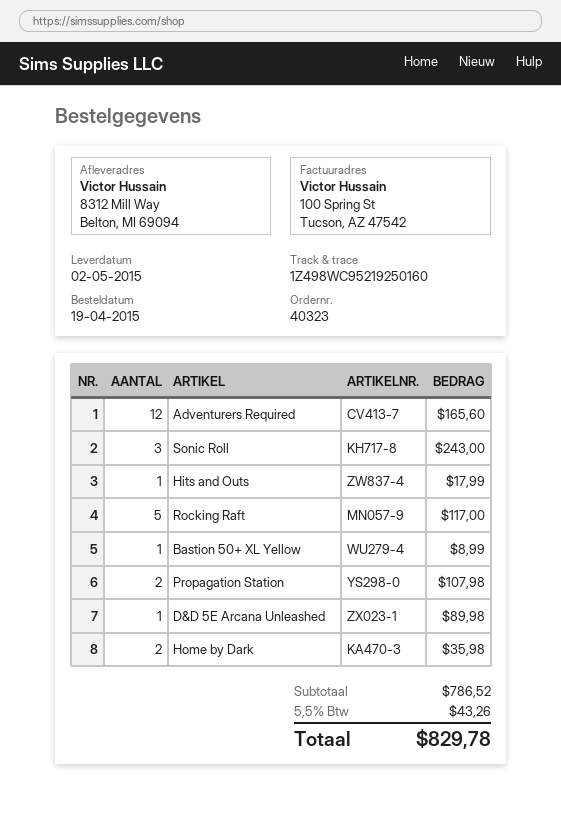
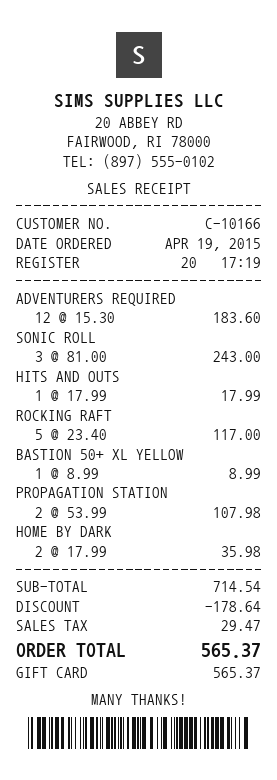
Adventurers Required: 12 for 165.60 -> 12 for 183.60
D&D 5E Arcana Unleashed: 1 for 89.98 -> none
subtotal: 786.52 -> 714.54
discount: none -> 178.64
tax: 43.26 -> 29.47
total: 829.78 -> 565.37

